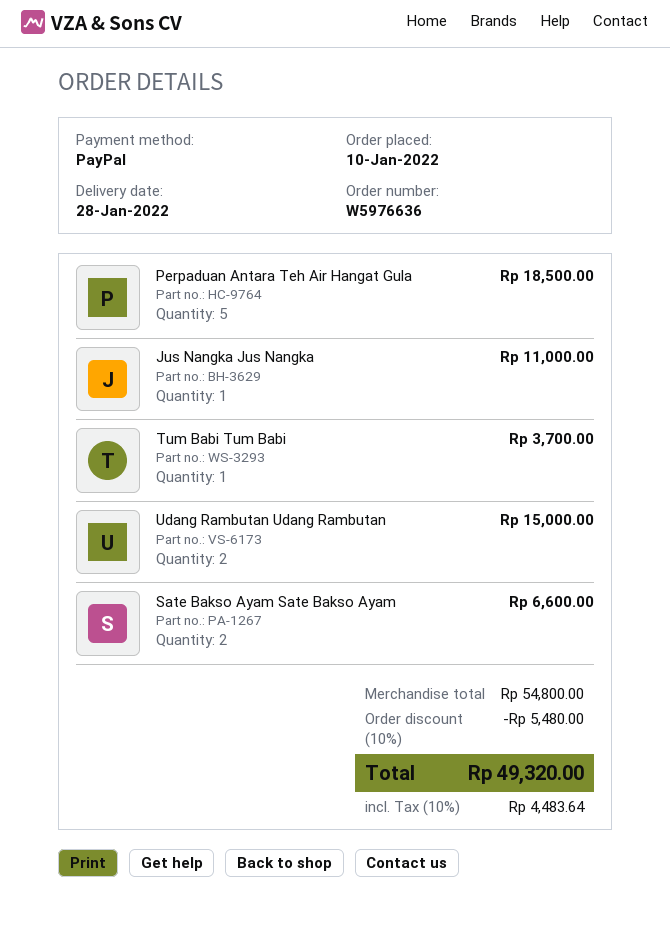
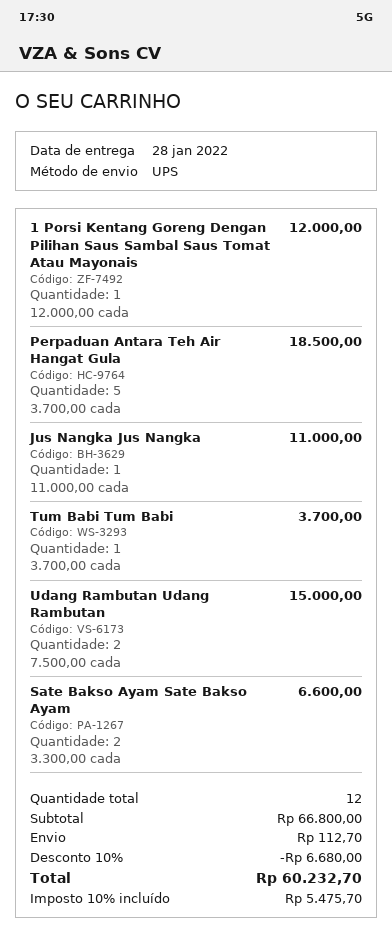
1 Porsi Kentang Goreng Dengan Pilihan Saus Sambal Saus Tomat Atau Mayonais: none -> 1 for 12000.00
subtotal: 54800.00 -> 66800.00
discount: 10% = 5480.00 -> 10% = 6680.00
shipping: none -> 112.70
tax: 10% = 4483.64 -> 10% = 5475.70
total: 49320.00 -> 60232.70

